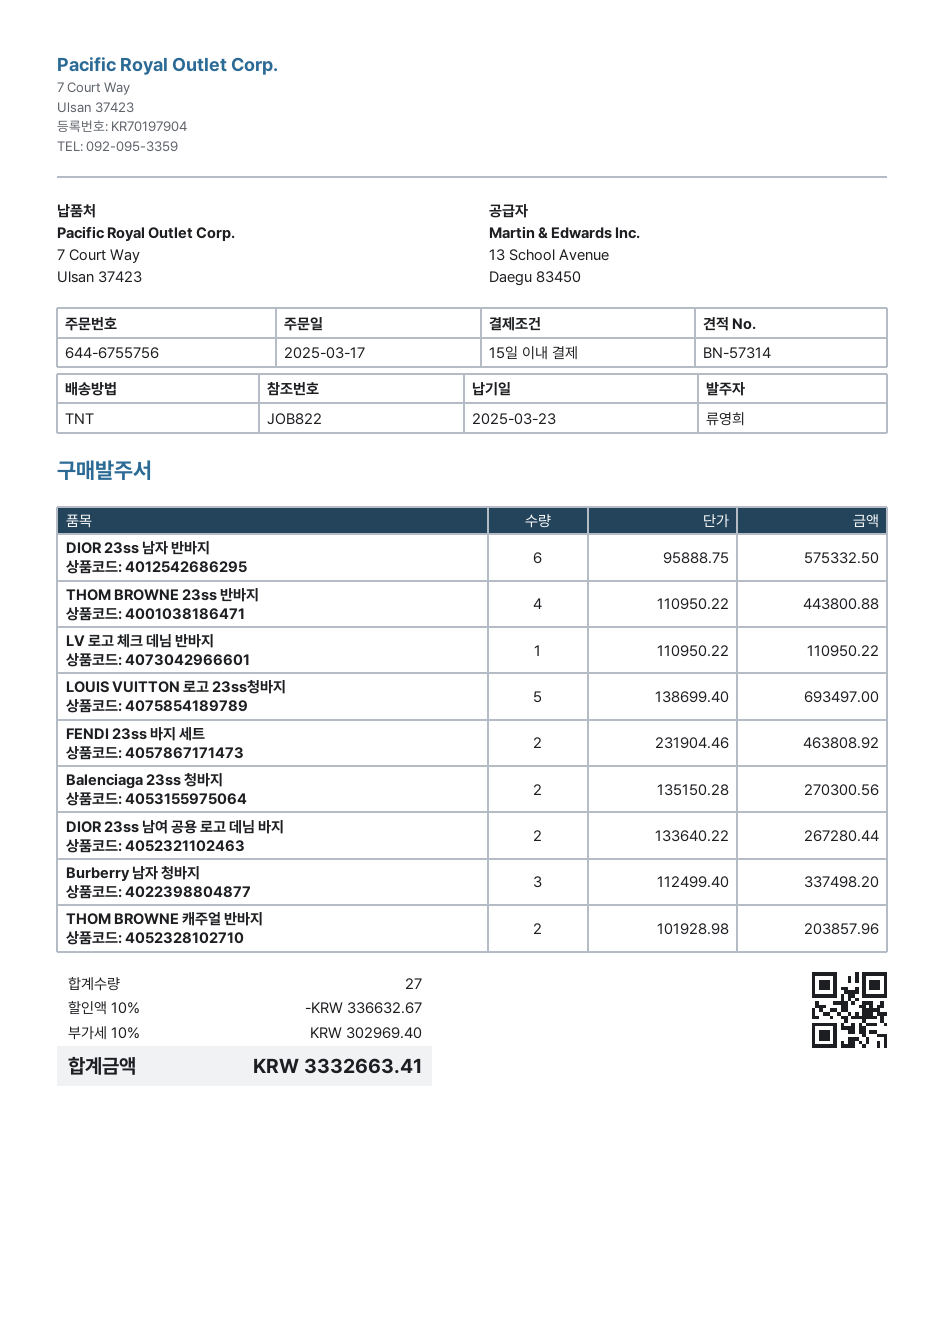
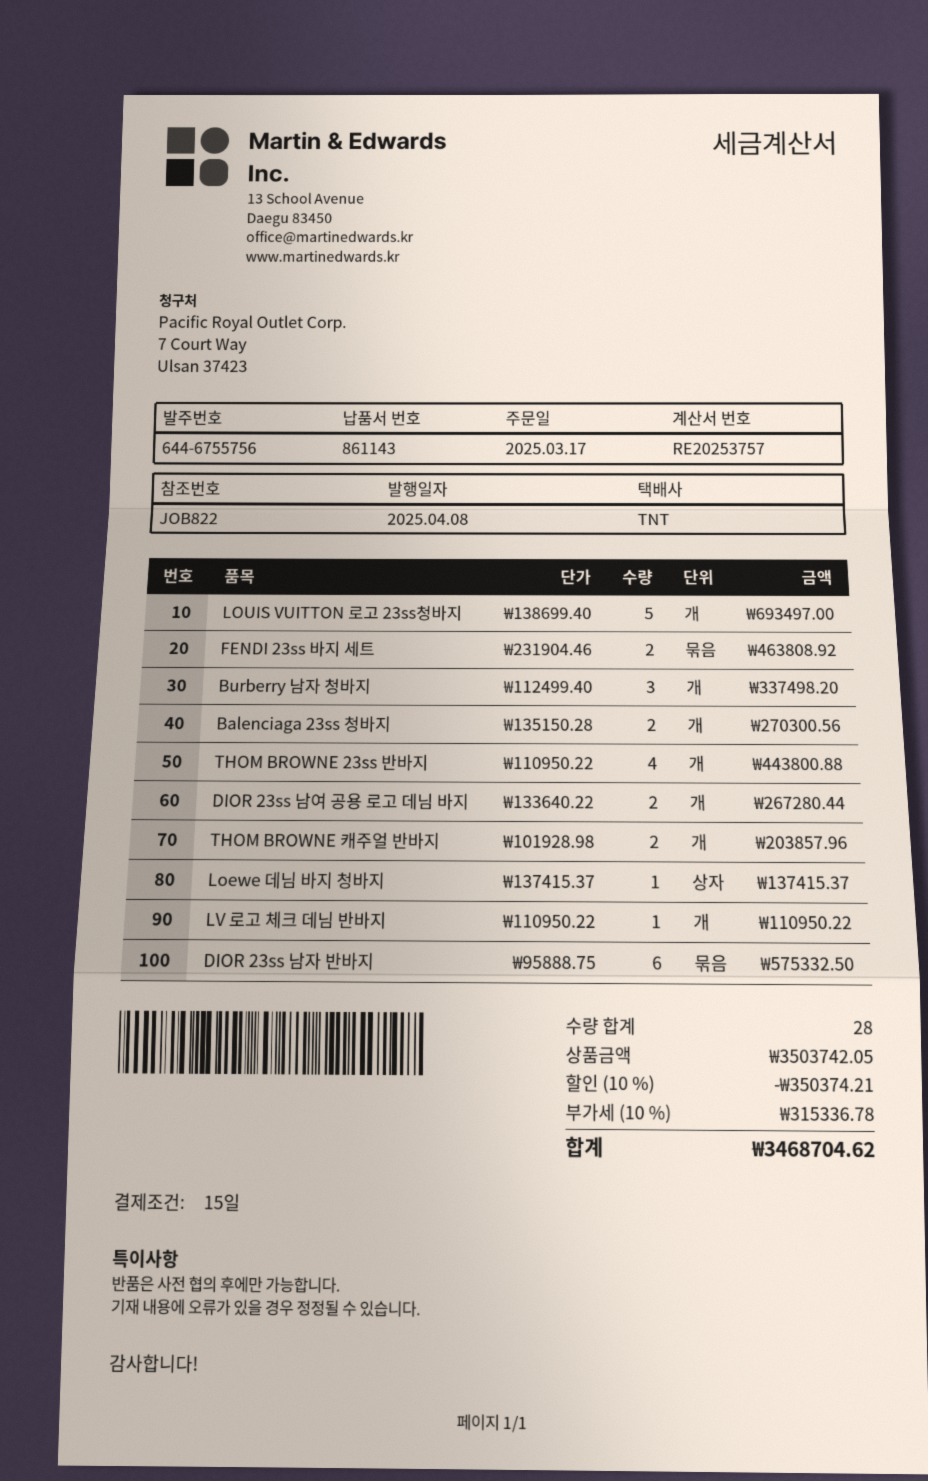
Loewe 데님 바지 청바지: none -> 1 x 137415.37 = 137415.37
total quantity: 27 -> 28
discount: 10% = 336632.67 -> 10% = 350374.21
tax: 10% = 302969.40 -> 10% = 315336.78
total: 3332663.41 -> 3468704.62

